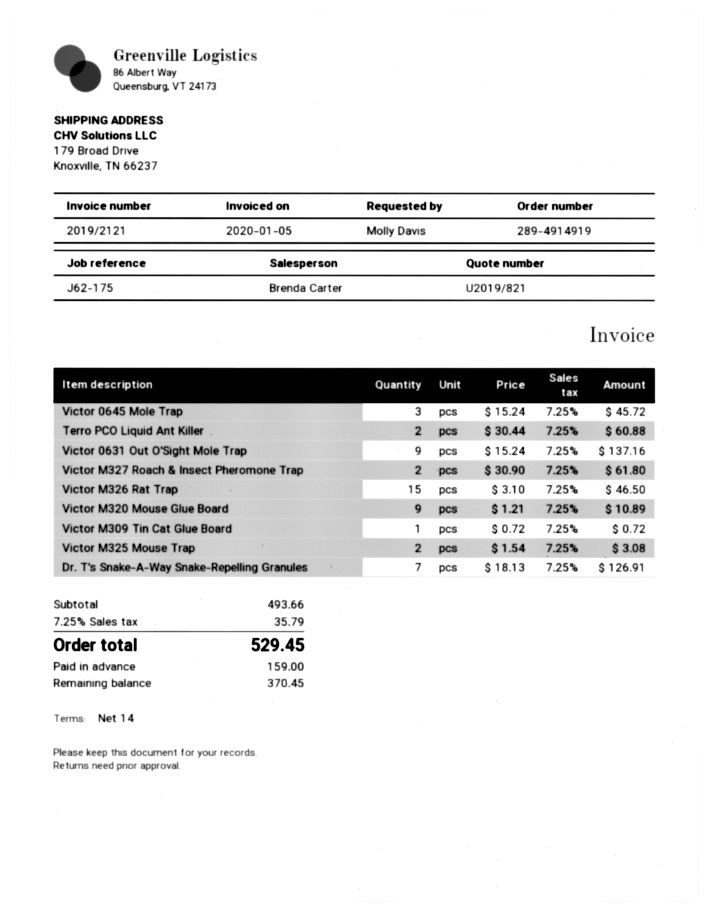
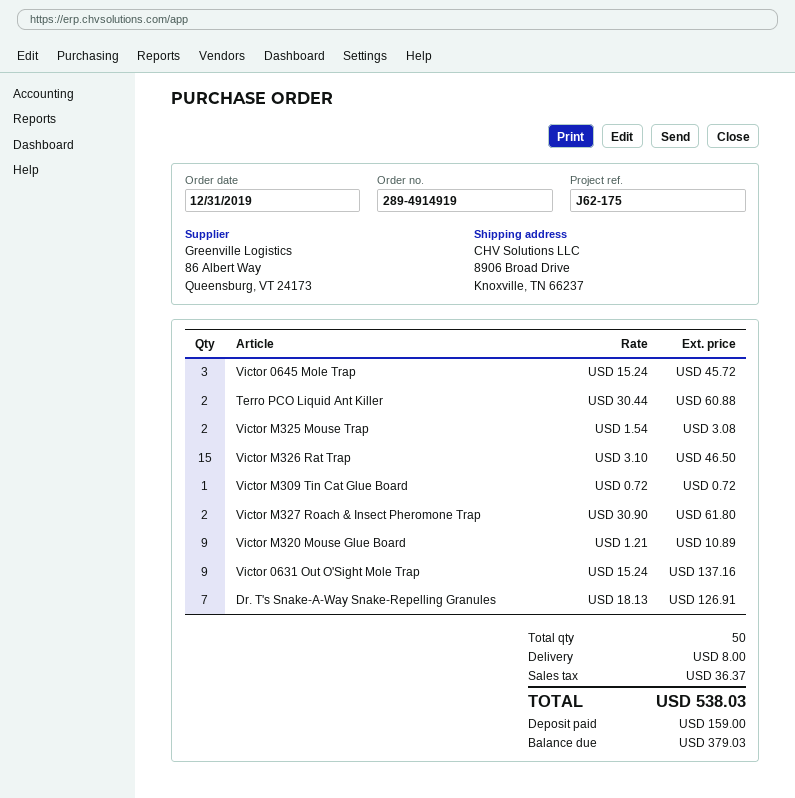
ship to: 179 Broad Drive, Knoxville, TN 66237 -> 8906 Broad Drive, Knoxville, TN 66237
shipping: none -> 8.00
tax: 35.79 -> 36.37
total: 529.45 -> 538.03
balance: 370.45 -> 379.03

